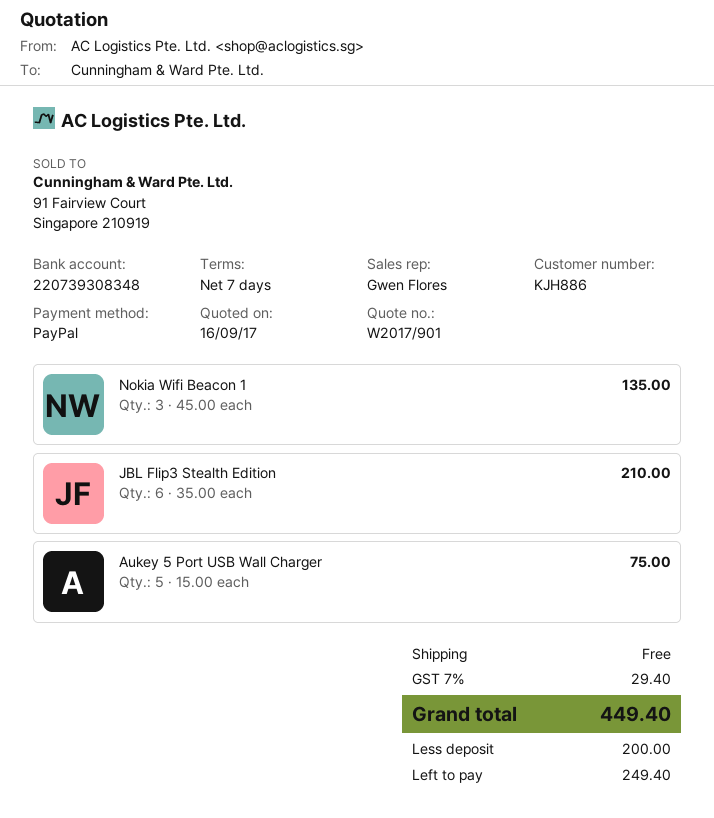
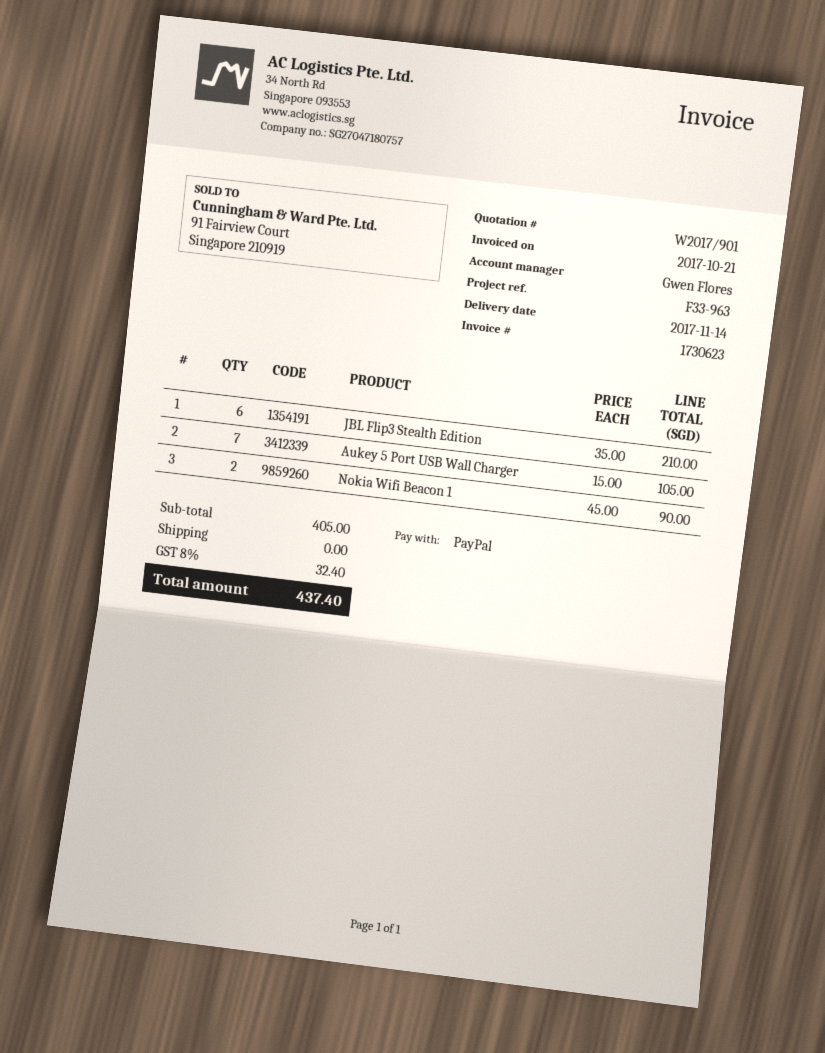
Nokia Wifi Beacon 1: 3 x 45.00 = 135.00 -> 2 x 45.00 = 90.00
Aukey 5 Port USB Wall Charger: 5 x 15.00 = 75.00 -> 7 x 15.00 = 105.00
tax: 7% = 29.40 -> 8% = 32.40
total: 449.40 -> 437.40

